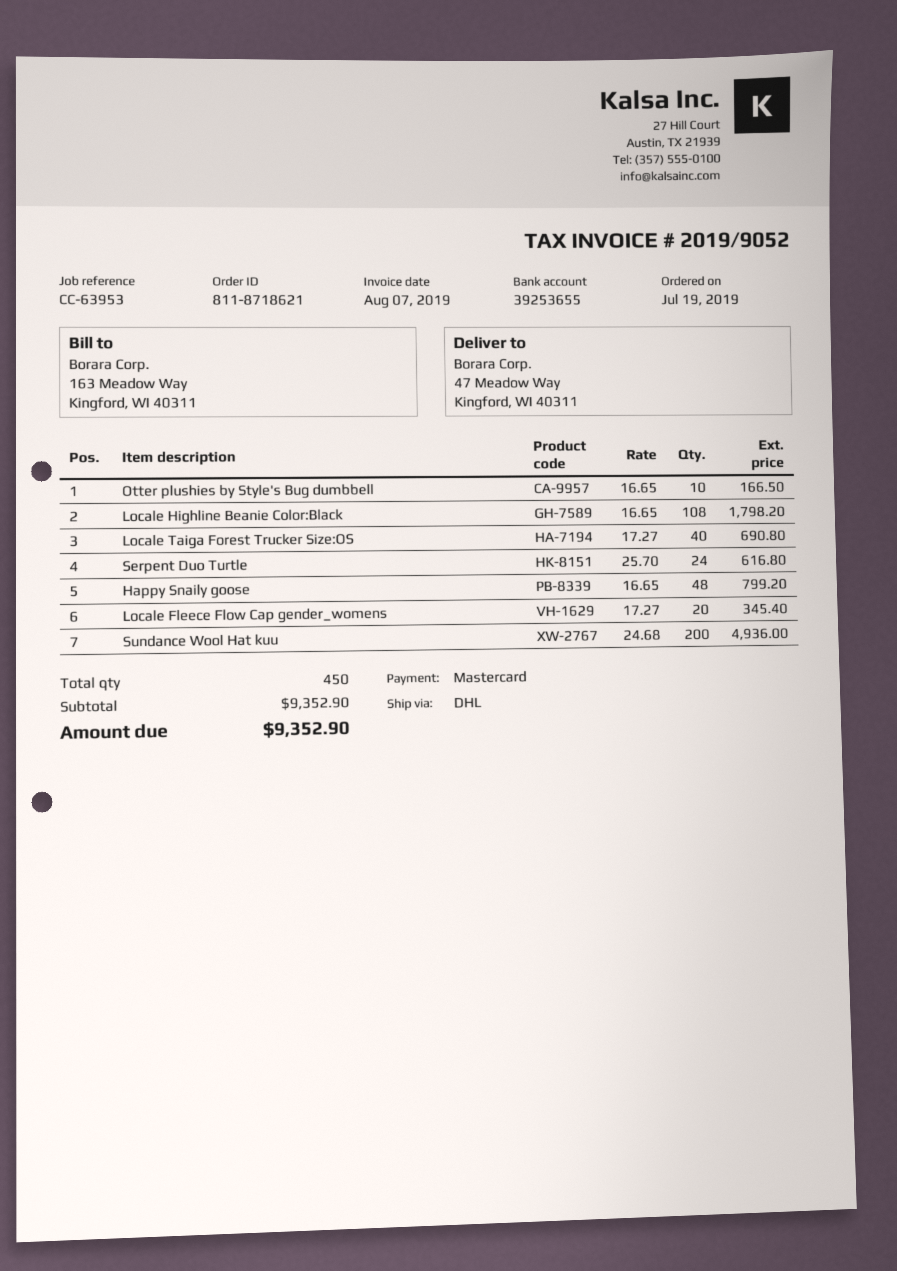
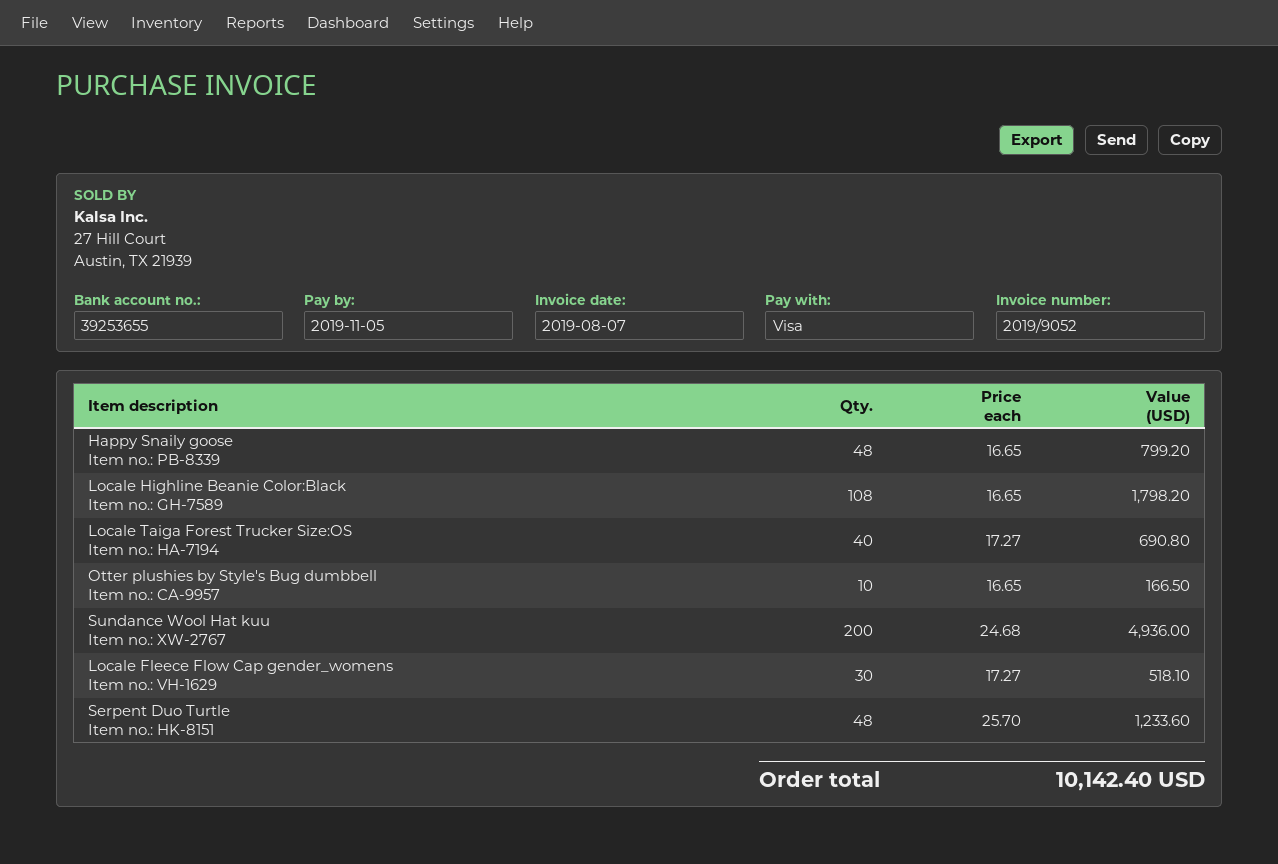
payment method: Mastercard -> Visa
Serpent Duo Turtle: 24 x 25.70 = 616.80 -> 48 x 25.70 = 1233.60
Locale Fleece Flow Cap gender_womens: 20 x 17.27 = 345.40 -> 30 x 17.27 = 518.10
total: 9352.90 -> 10142.40

